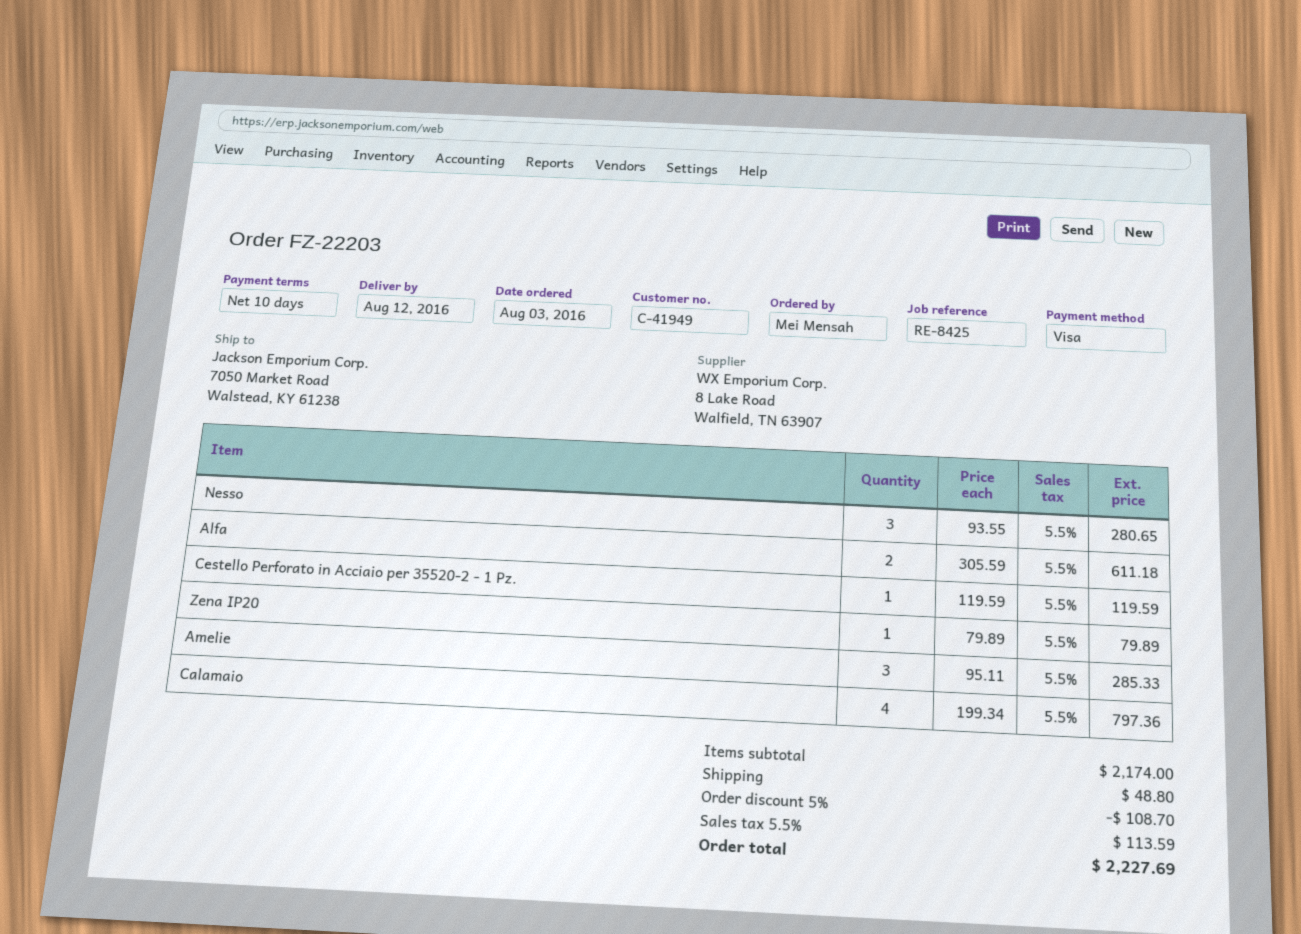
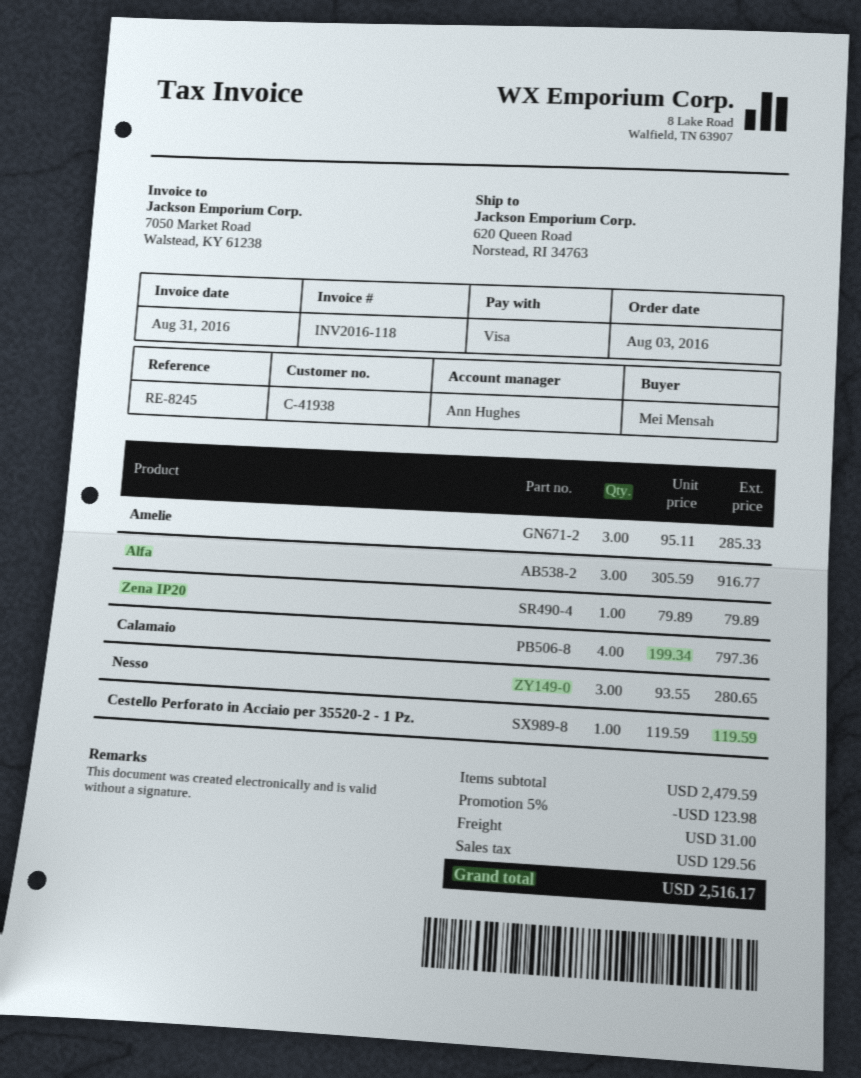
customer number: C-41949 -> C-41938
reference: RE-8425 -> RE-8245
ship to: 7050 Market Road, Walstead, KY 61238 -> 620 Queen Road, Norstead, RI 34763
Alfa: 2 x 305.59 = 611.18 -> 3 x 305.59 = 916.77
subtotal: 2174.00 -> 2479.59
discount: 5% = 108.70 -> 5% = 123.98
shipping: 48.80 -> 31.00
tax: 113.59 -> 129.56
total: 2227.69 -> 2516.17

